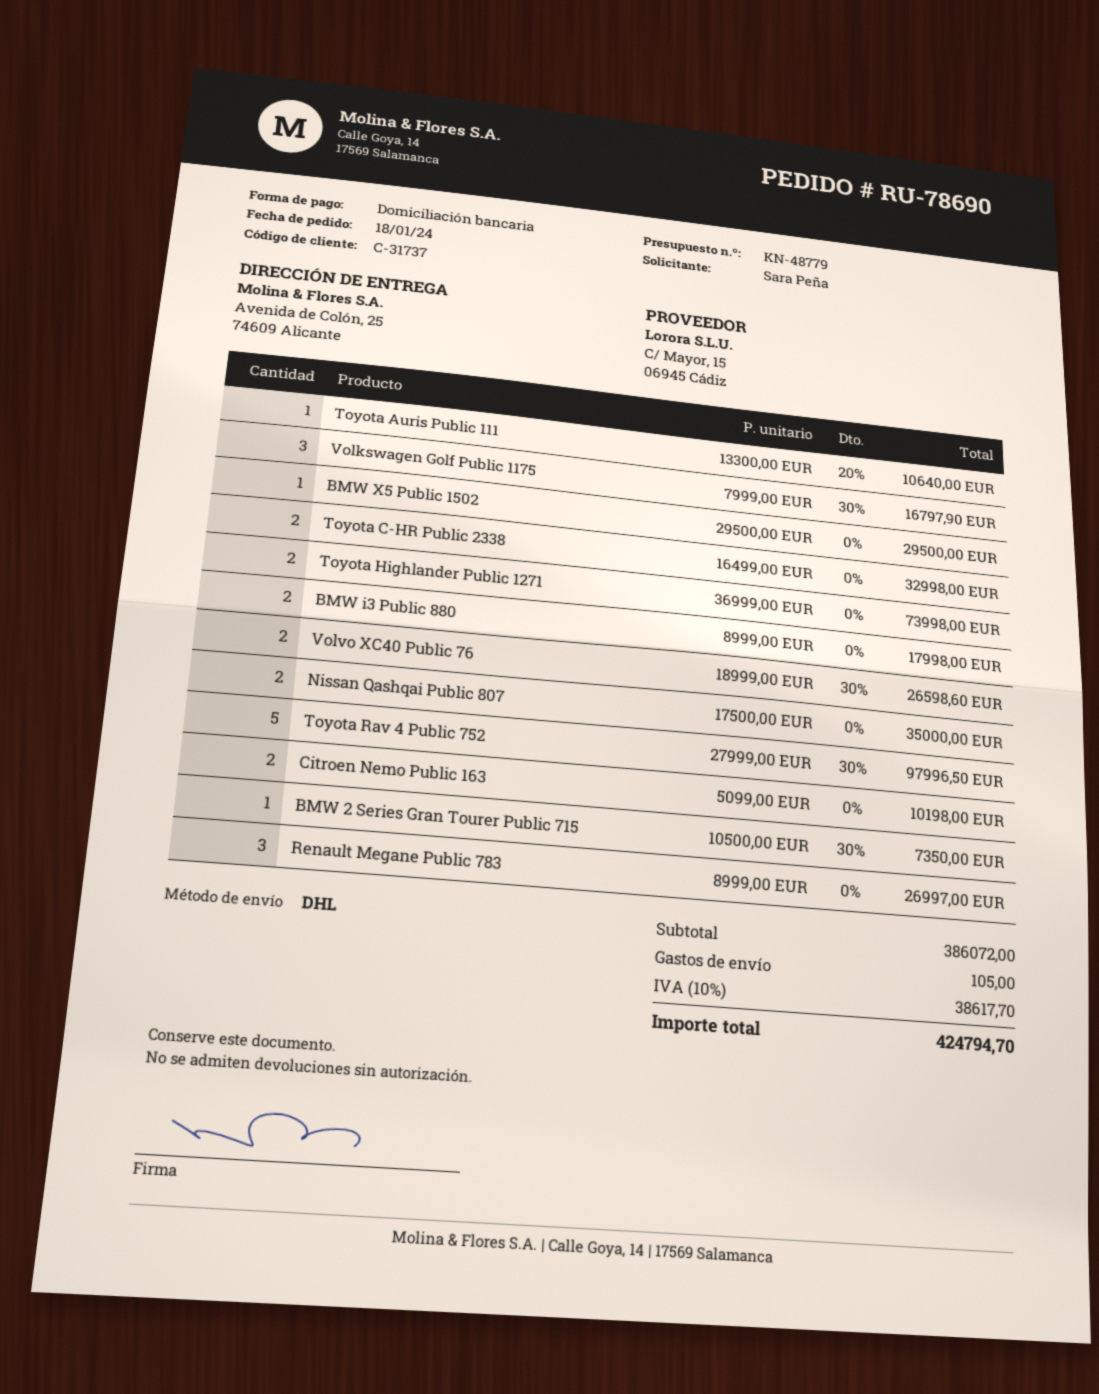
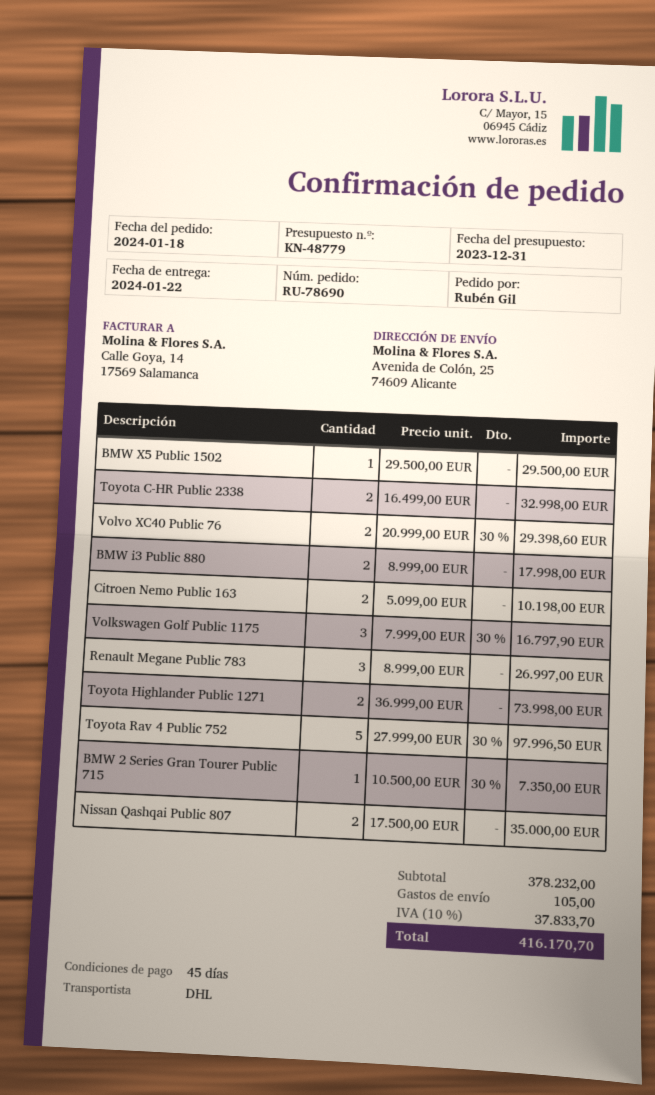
ordered by: Sara Peña -> Rubén Gil
Toyota Auris Public 111: 1 x 13300.00 - 20% = 10640.00 -> none
Volvo XC40 Public 76: 2 x 18999.00 - 30% = 26598.60 -> 2 x 20999.00 - 30% = 29398.60
subtotal: 386072.00 -> 378232.00
tax: 10% = 38617.70 -> 10% = 37833.70
total: 424794.70 -> 416170.70

